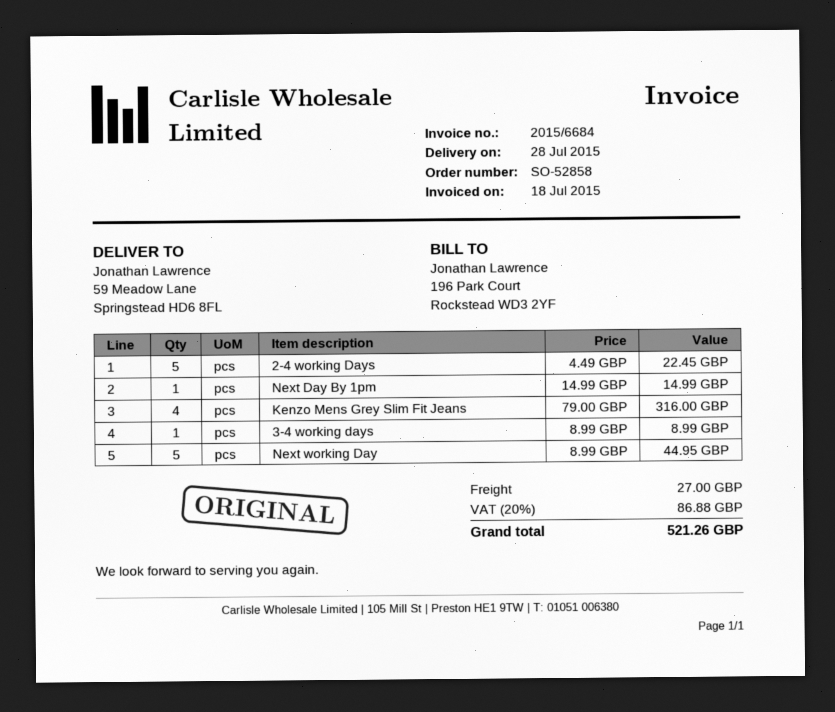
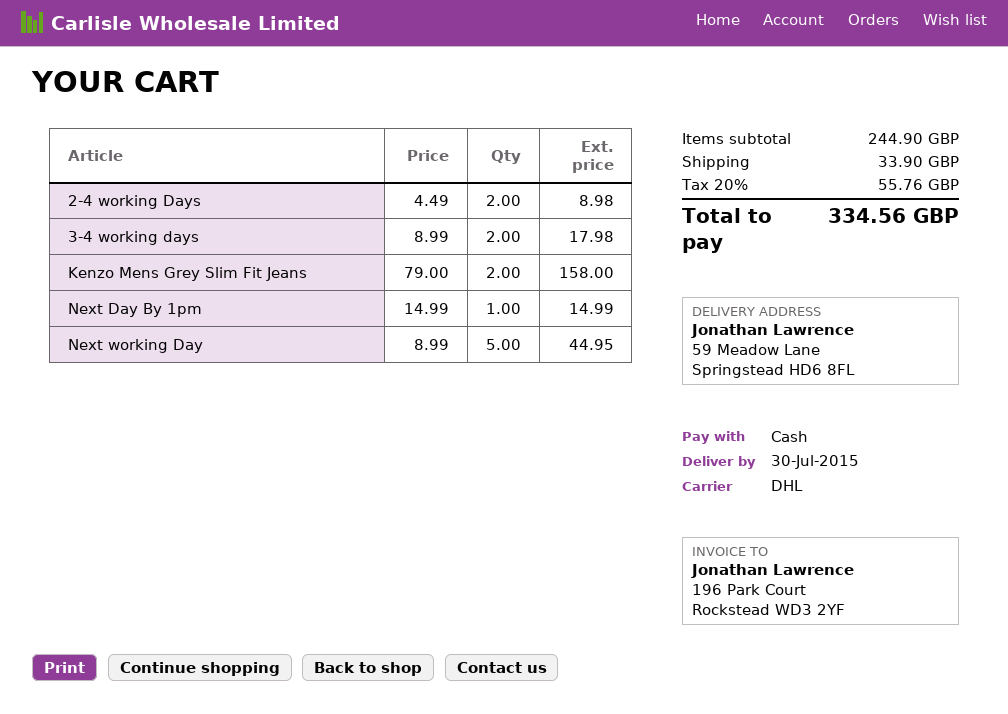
delivery date: 2015-07-28 -> 2015-07-30
2-4 working Days: 5 x 4.49 = 22.45 -> 2 x 4.49 = 8.98
Kenzo Mens Grey Slim Fit Jeans: 4 x 79.00 = 316.00 -> 2 x 79.00 = 158.00
3-4 working days: 1 x 8.99 = 8.99 -> 2 x 8.99 = 17.98
shipping: 27.00 -> 33.90
tax: 20% = 86.88 -> 20% = 55.76
total: 521.26 -> 334.56

